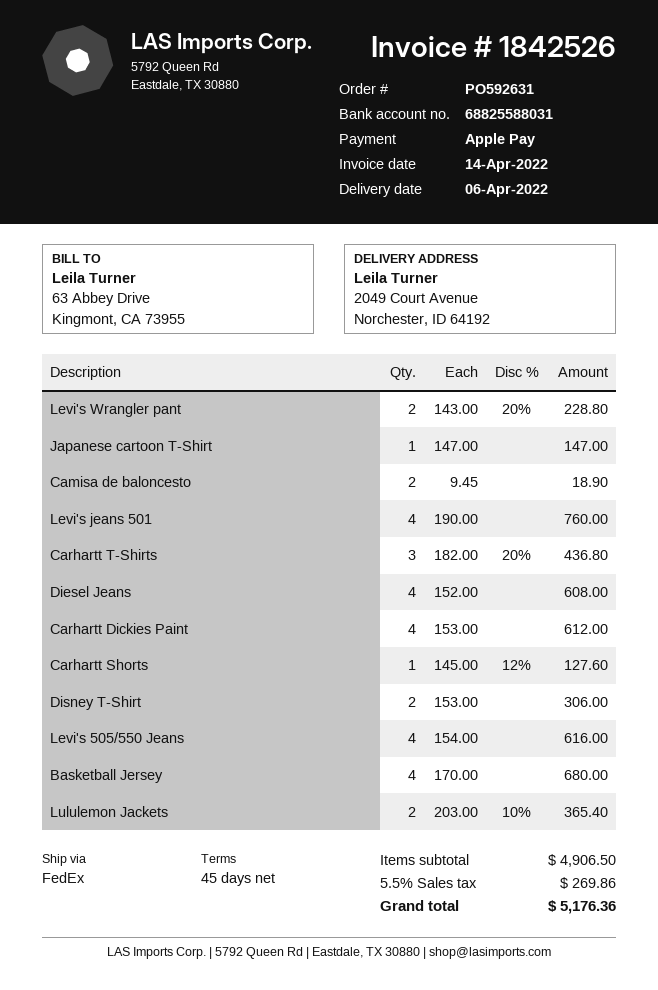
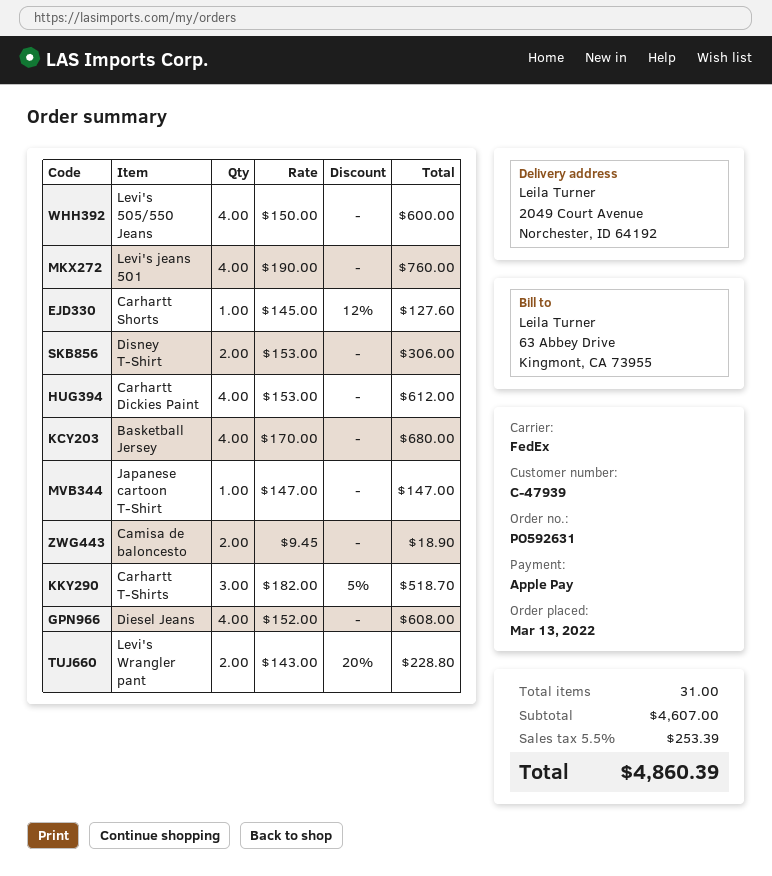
Carhartt T-Shirts: 3 x 182.00 - 20% = 436.80 -> 3 x 182.00 - 5% = 518.70
Levi's 505/550 Jeans: 4 x 154.00 = 616.00 -> 4 x 150.00 = 600.00
Lululemon Jackets: 2 x 203.00 - 10% = 365.40 -> none
subtotal: 4906.50 -> 4607.00
tax: 5.5% = 269.86 -> 5.5% = 253.39
total: 5176.36 -> 4860.39

